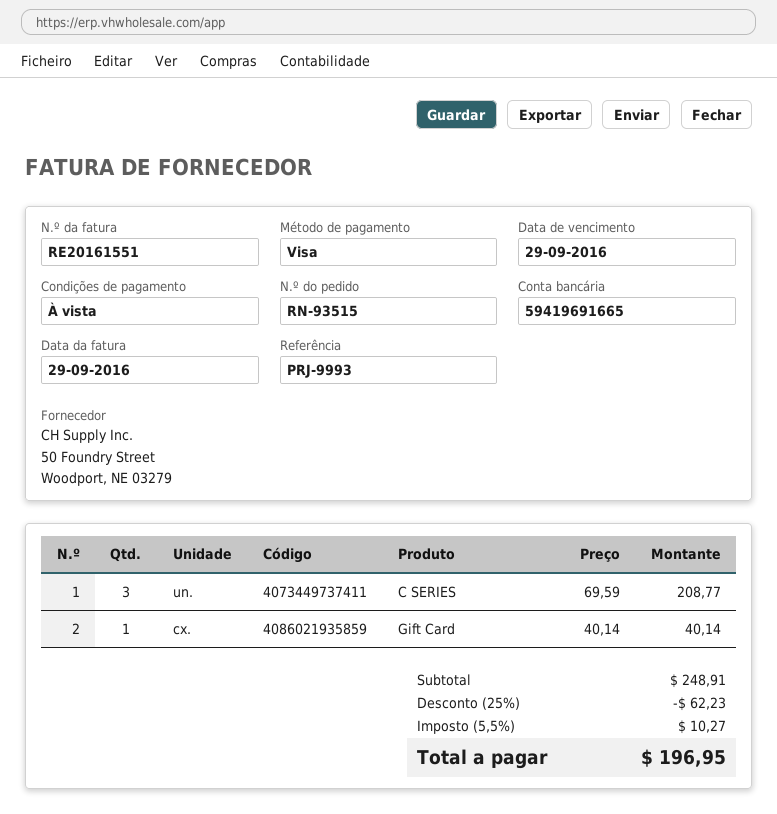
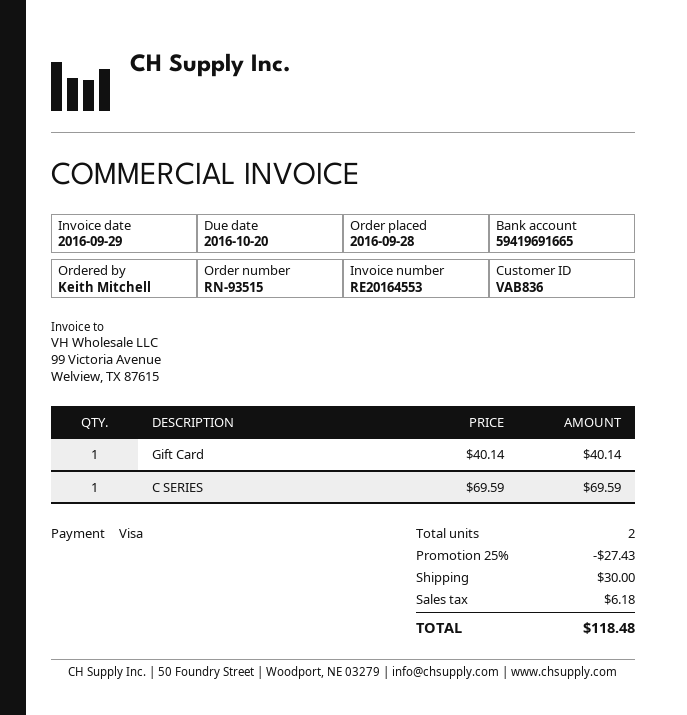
invoice number: RE20161551 -> RE20164553
due date: 2016-09-29 -> 2016-10-20
C SERIES: 3 x 69.59 = 208.77 -> 1 x 69.59 = 69.59
discount: 25% = 62.23 -> 25% = 27.43
shipping: none -> 30.00
tax: 10.27 -> 6.18
total: 196.95 -> 118.48

